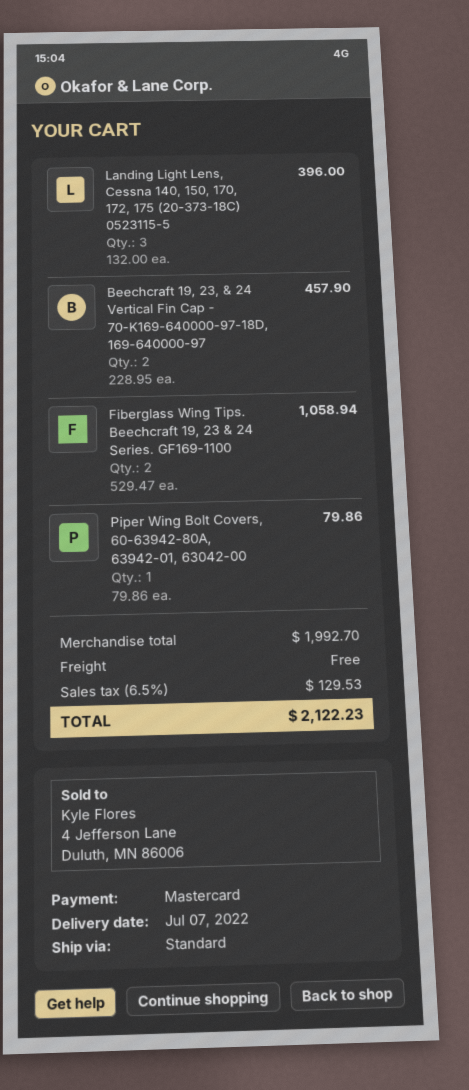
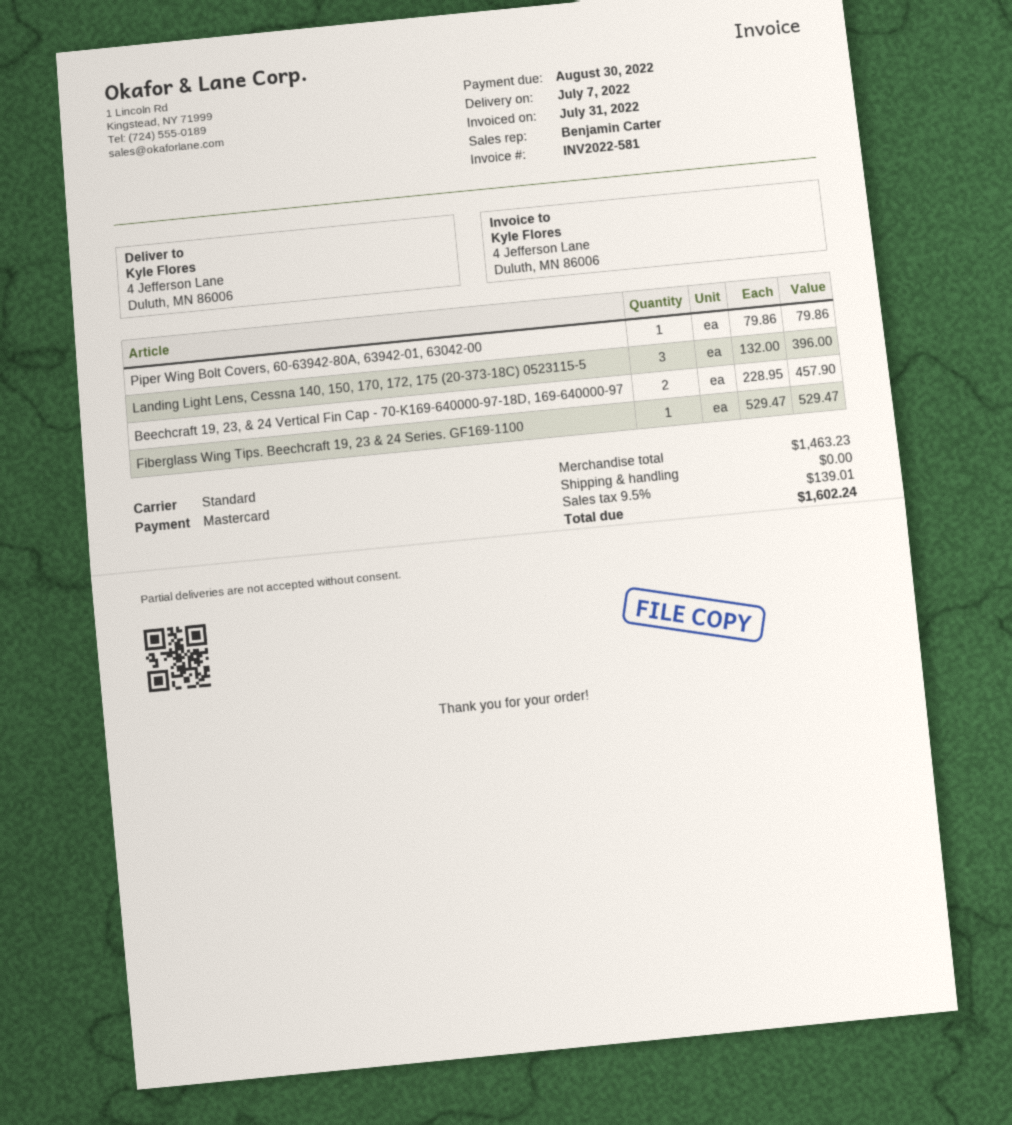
Fiberglass Wing Tips. Beechcraft 19, 23 & 24 Series. GF169-1100: 2 x 529.47 = 1058.94 -> 1 x 529.47 = 529.47
subtotal: 1992.70 -> 1463.23
tax: 6.5% = 129.53 -> 9.5% = 139.01
total: 2122.23 -> 1602.24

